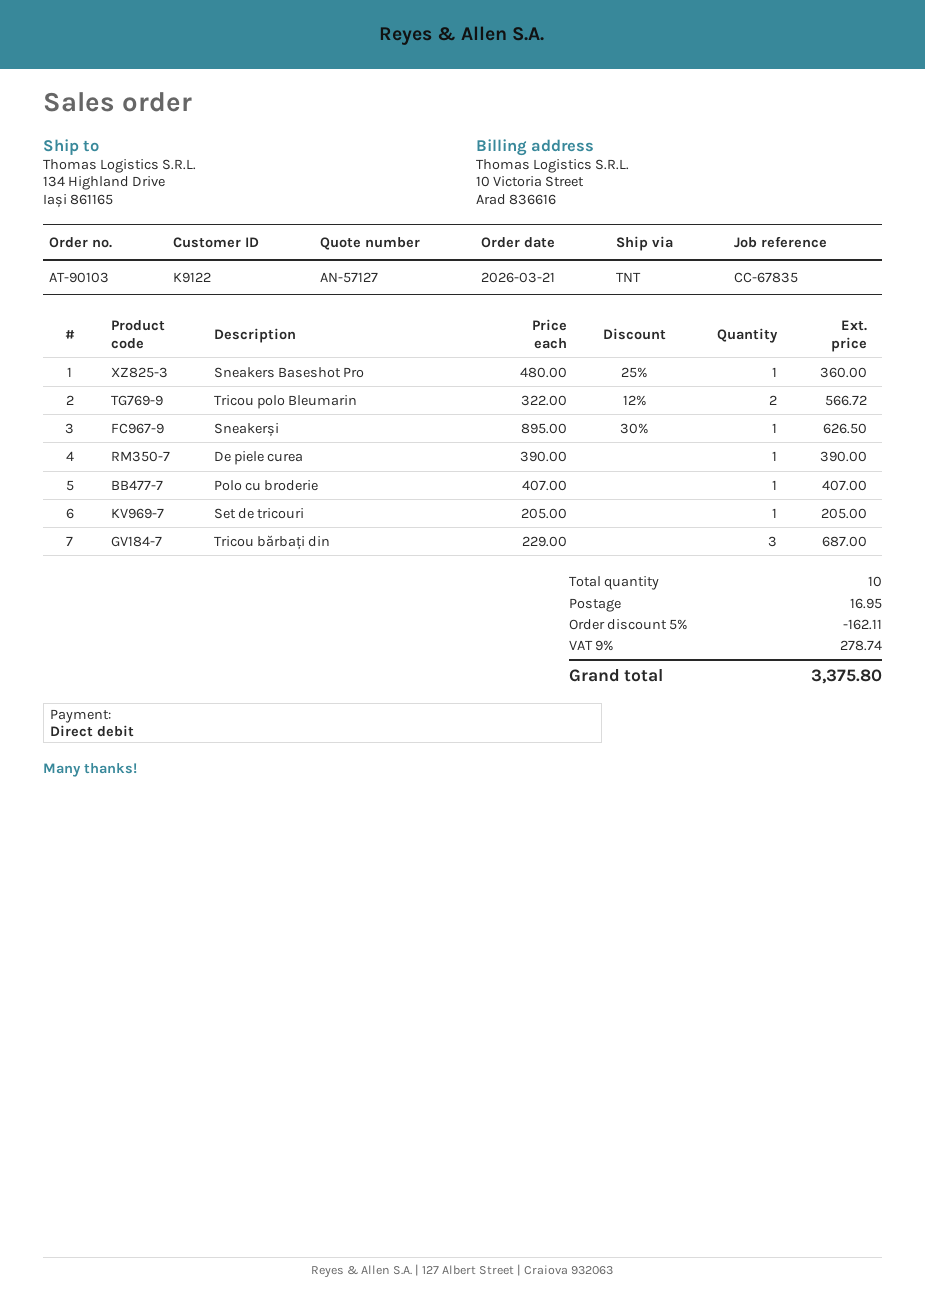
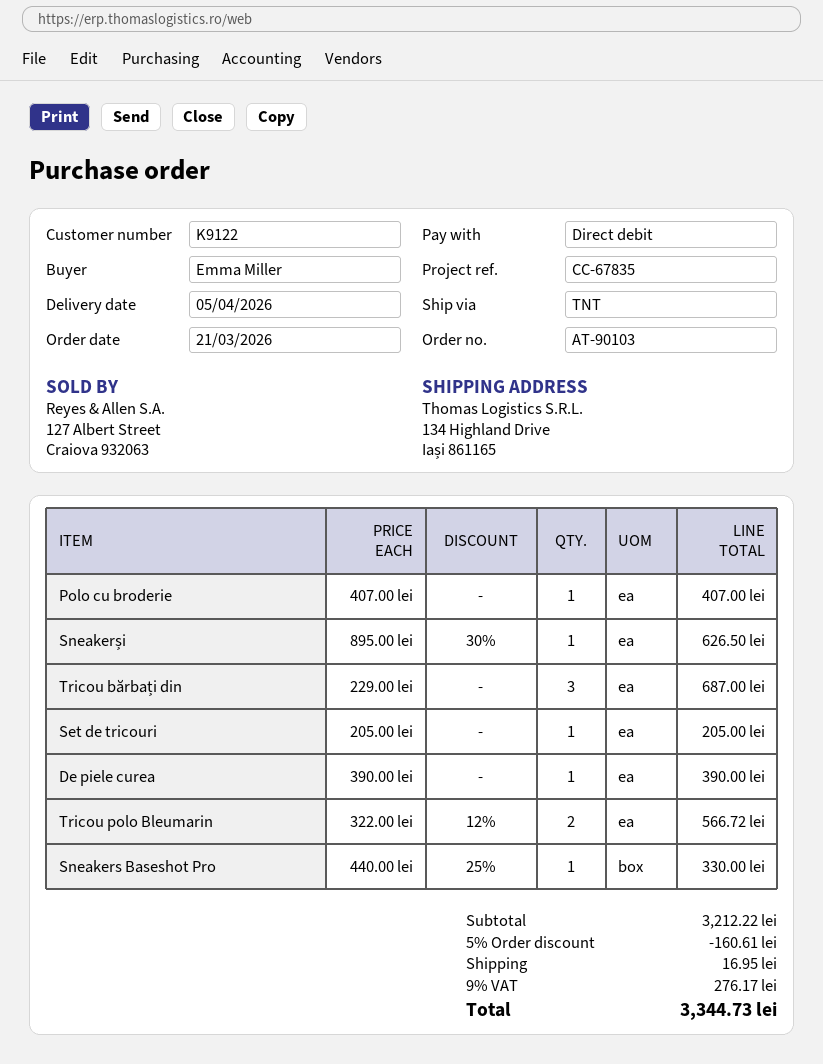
Sneakers Baseshot Pro: 1 x 480.00 - 25% = 360.00 -> 1 x 440.00 - 25% = 330.00
discount: 5% = 162.11 -> 5% = 160.61
tax: 9% = 278.74 -> 9% = 276.17
total: 3375.80 -> 3344.73

